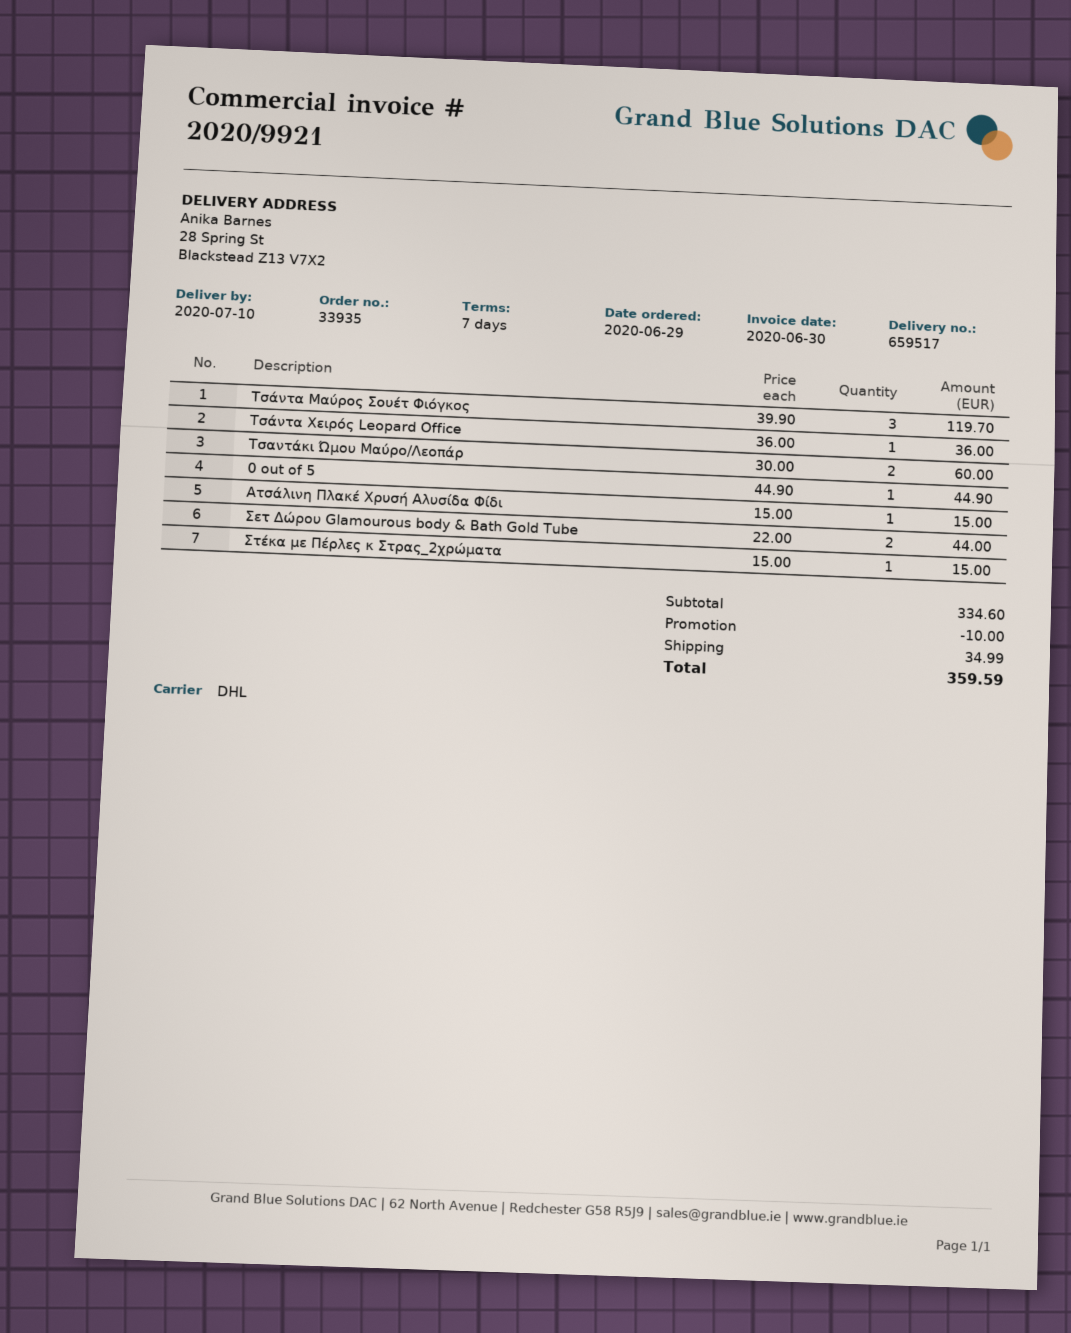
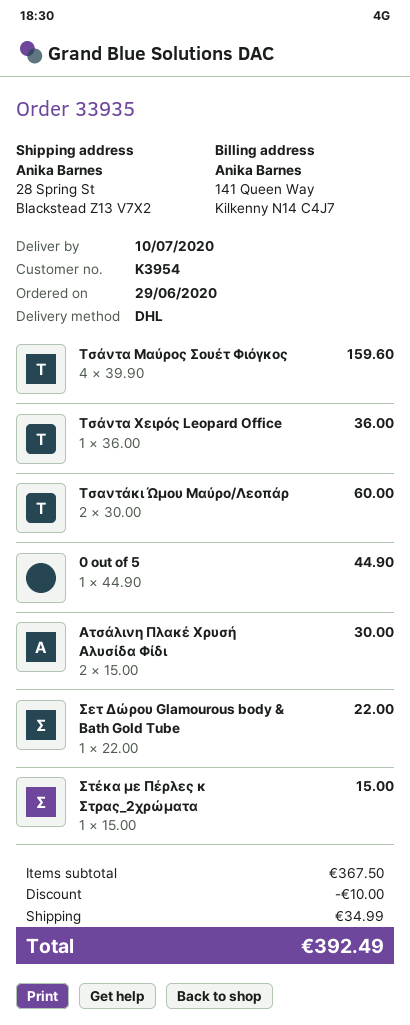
Τσάντα Μαύρος Σουέτ Φιόγκος: 3 x 39.90 = 119.70 -> 4 x 39.90 = 159.60
Ατσάλινη Πλακέ Χρυσή Αλυσίδα Φίδι: 1 x 15.00 = 15.00 -> 2 x 15.00 = 30.00
Σετ Δώρου Glamourous body & Bath Gold Tube: 2 x 22.00 = 44.00 -> 1 x 22.00 = 22.00
subtotal: 334.60 -> 367.50
total: 359.59 -> 392.49

